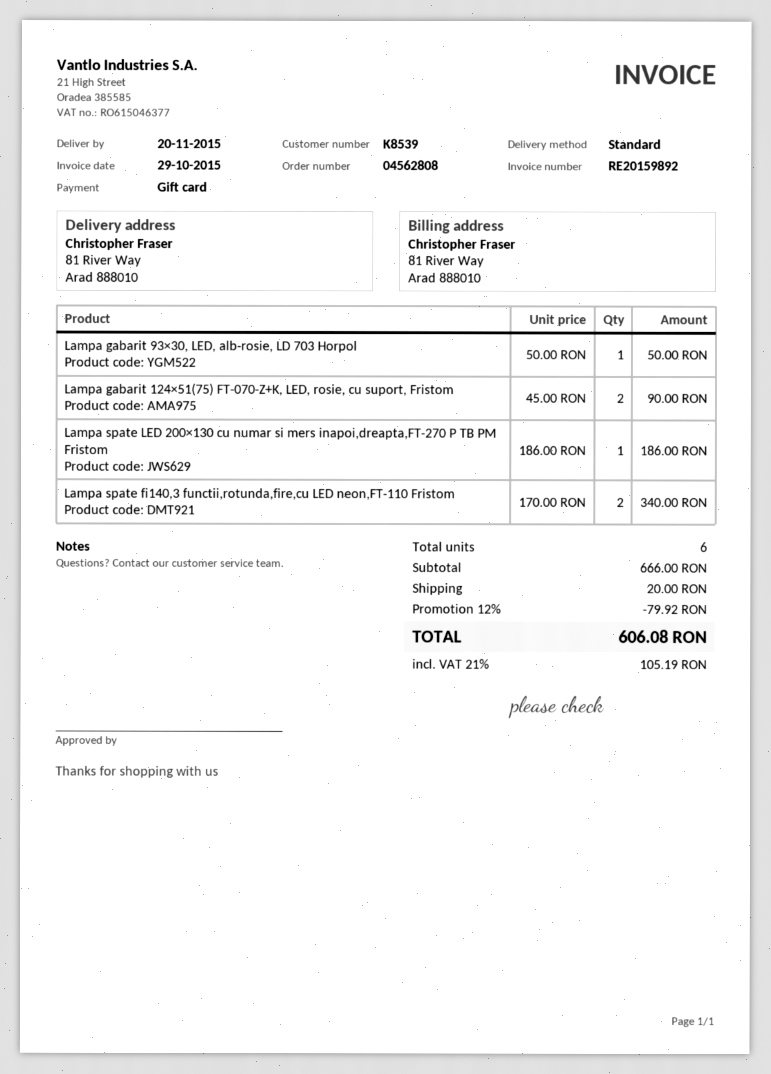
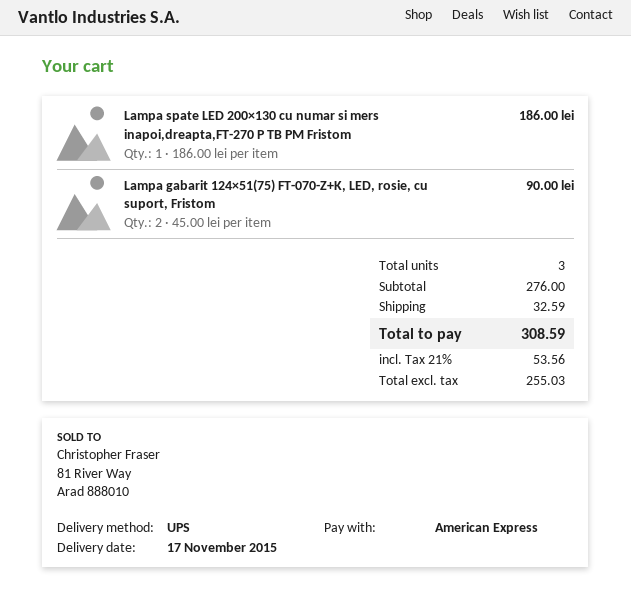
delivery date: 2015-11-20 -> 2015-11-17
payment method: gift card -> American Express
shipping method: standard -> UPS
Lampa gabarit 93×30, LED, alb-rosie, LD 703 Horpol: 1 x 50.00 = 50.00 -> none
Lampa spate fi140,3 functii,rotunda,fire,cu LED neon,FT-110 Fristom: 2 x 170.00 = 340.00 -> none
total quantity: 6 -> 3
subtotal: 666.00 -> 276.00
discount: 12% = 79.92 -> none
shipping: 20.00 -> 32.59
tax: 21% = 105.19 -> 21% = 53.56
total: 606.08 -> 308.59

